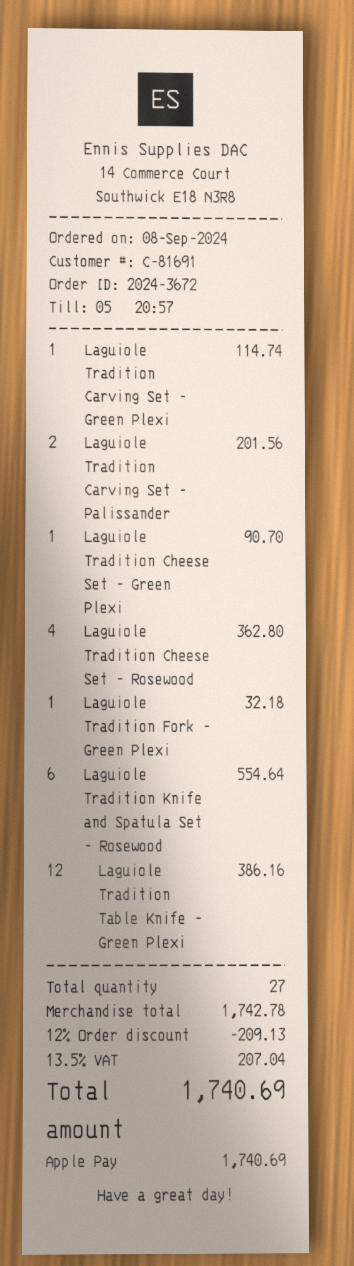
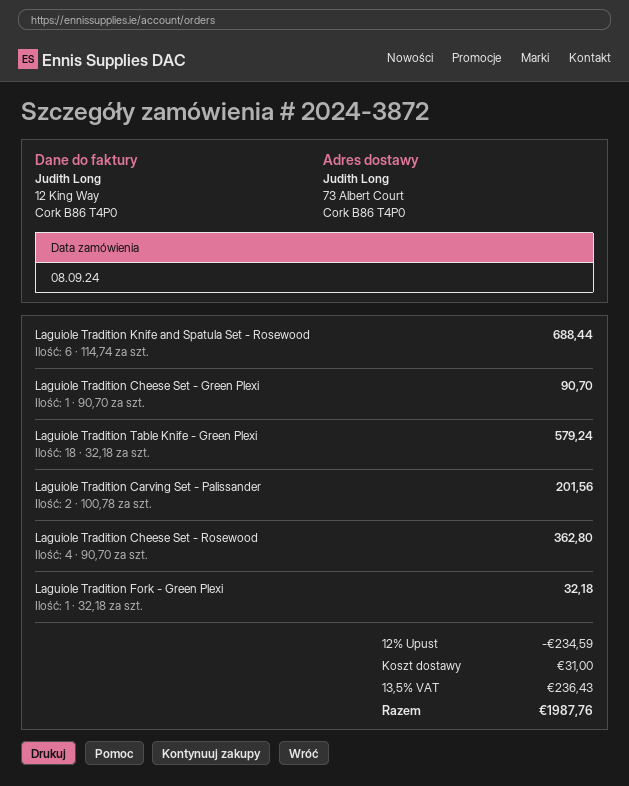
order number: 2024-3672 -> 2024-3872
Laguiole Tradition Carving Set - Green Plexi: 1 for 114.74 -> none
Laguiole Tradition Knife and Spatula Set - Rosewood: 6 for 554.64 -> 6 for 688.44
Laguiole Tradition Table Knife - Green Plexi: 12 for 386.16 -> 18 for 579.24
discount: 12% = 209.13 -> 12% = 234.59
shipping: none -> 31.00
tax: 13.5% = 207.04 -> 13.5% = 236.43
total: 1740.69 -> 1987.76

